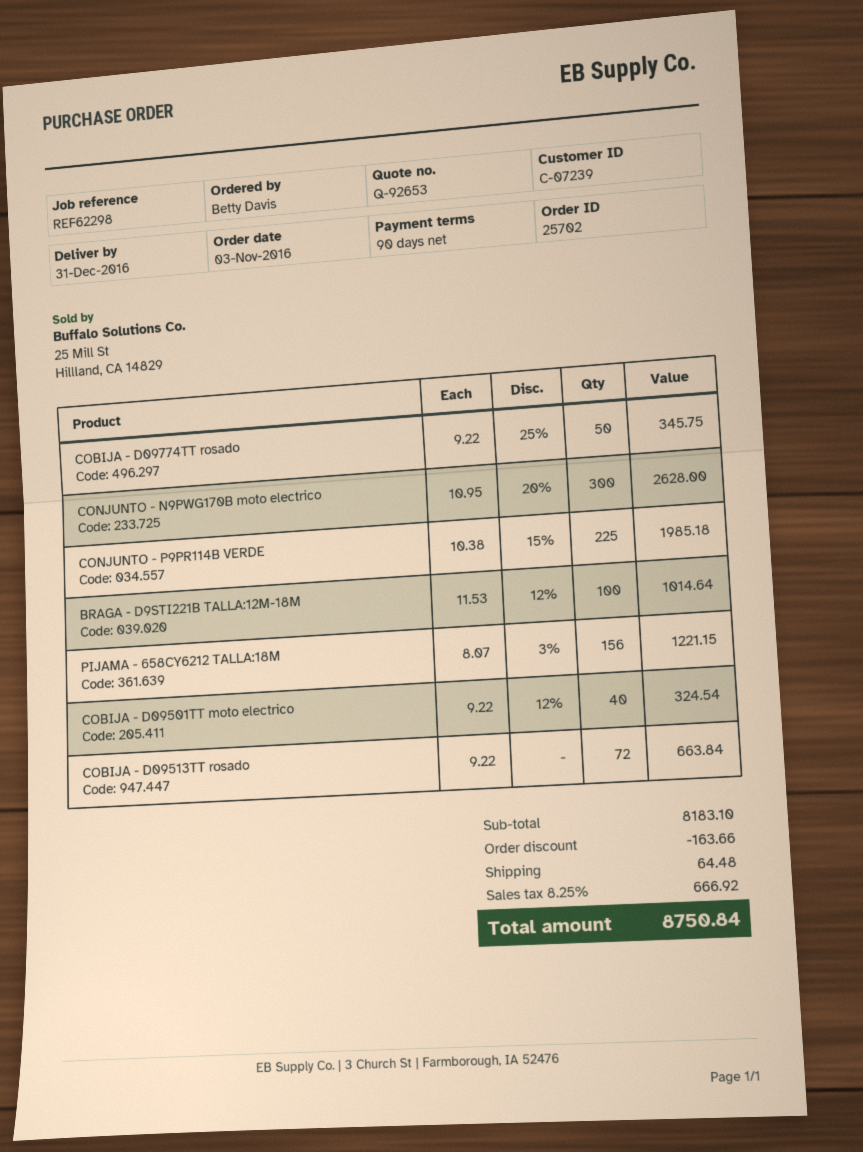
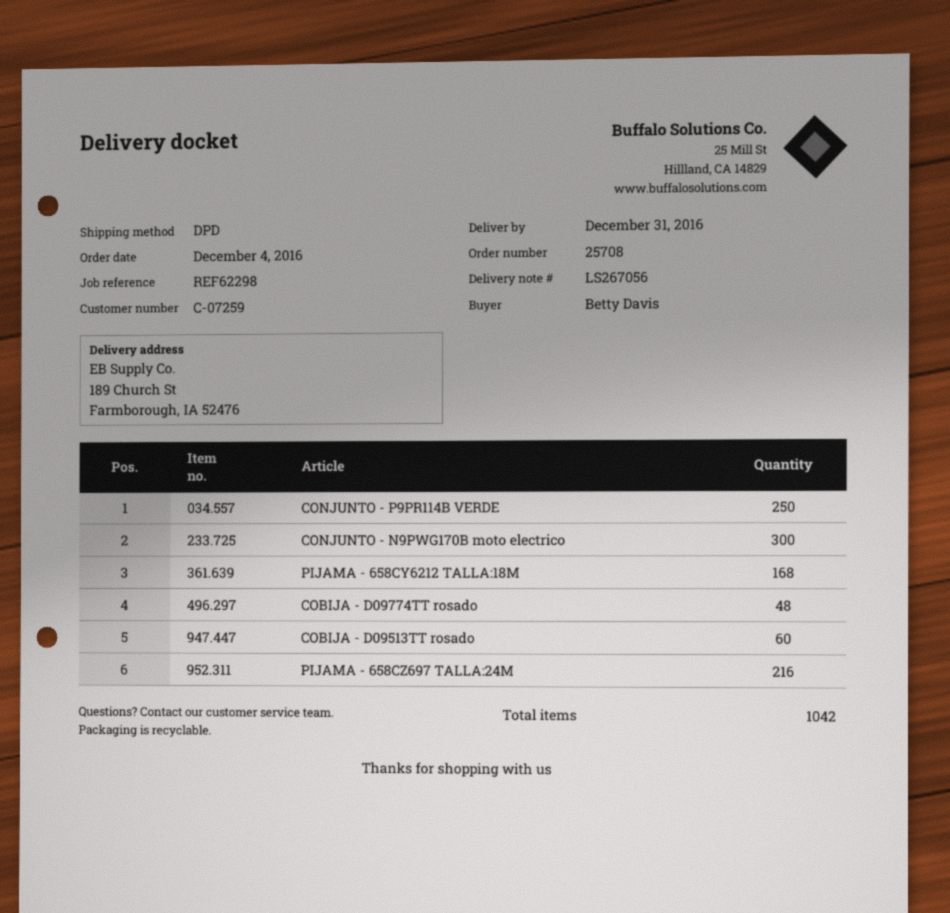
order number: 25702 -> 25708
order date: 2016-11-03 -> 2016-12-04
customer number: C-07239 -> C-07259
COBIJA - D09774TT rosado: 50 -> 48
CONJUNTO - P9PR114B VERDE: 225 -> 250
BRAGA - D9STI221B TALLA:12M-18M: 100 -> none
PIJAMA - 658CY6212 TALLA:18M: 156 -> 168
COBIJA - D09501TT moto electrico: 40 -> none
COBIJA - D09513TT rosado: 72 -> 60
PIJAMA - 658CZ697 TALLA:24M: none -> 216

